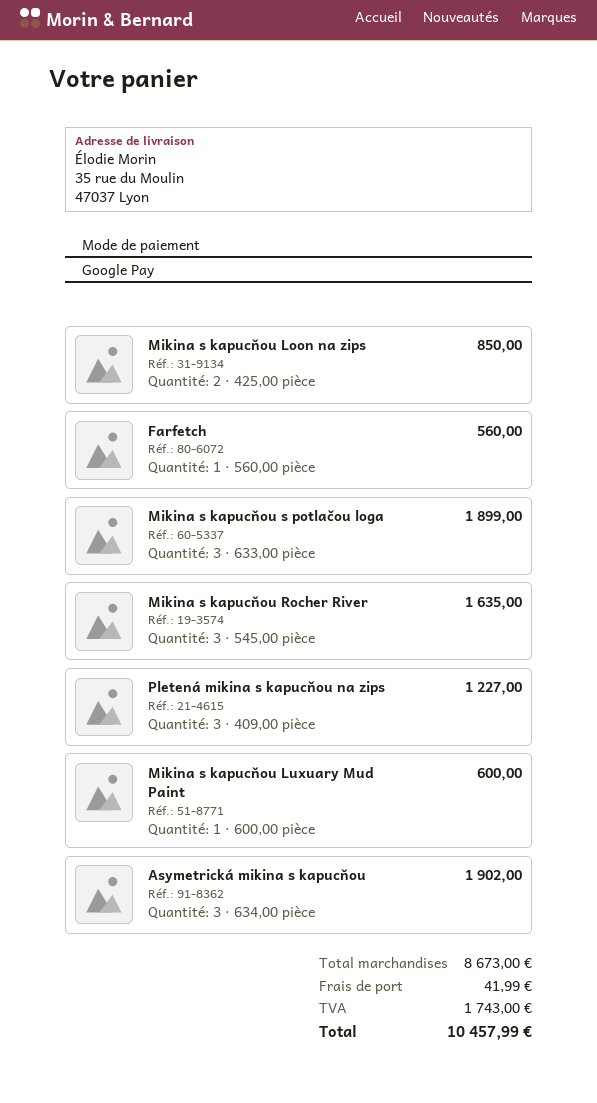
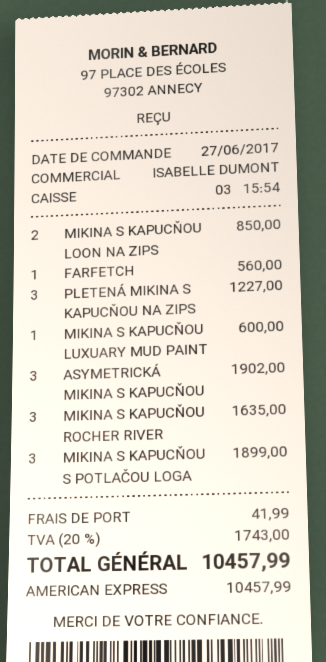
payment method: Google Pay -> American Express

